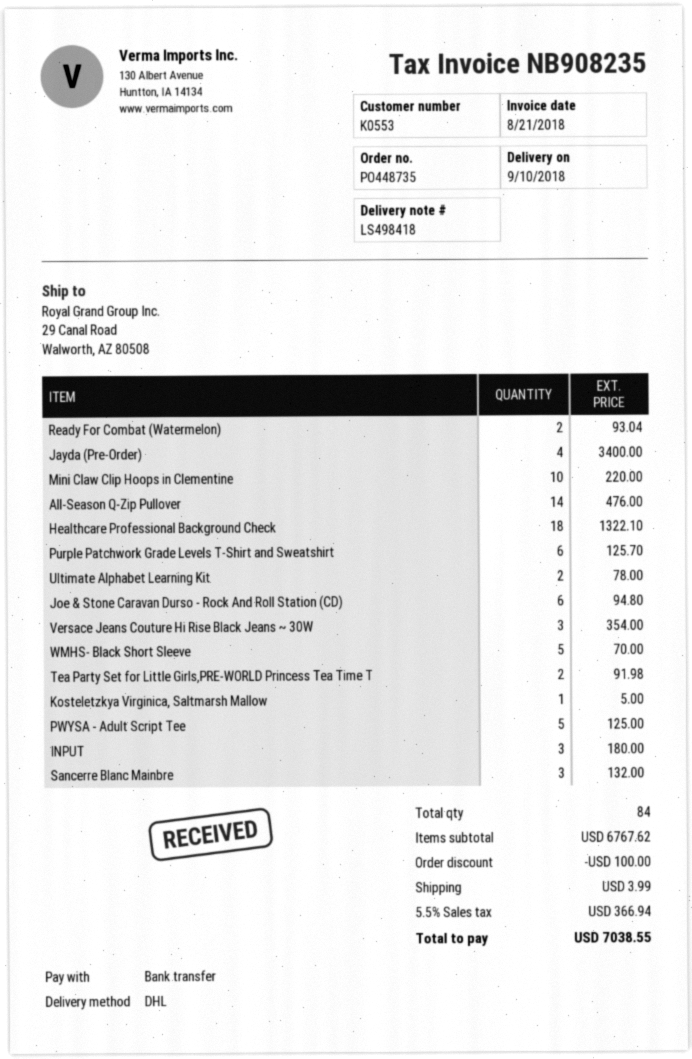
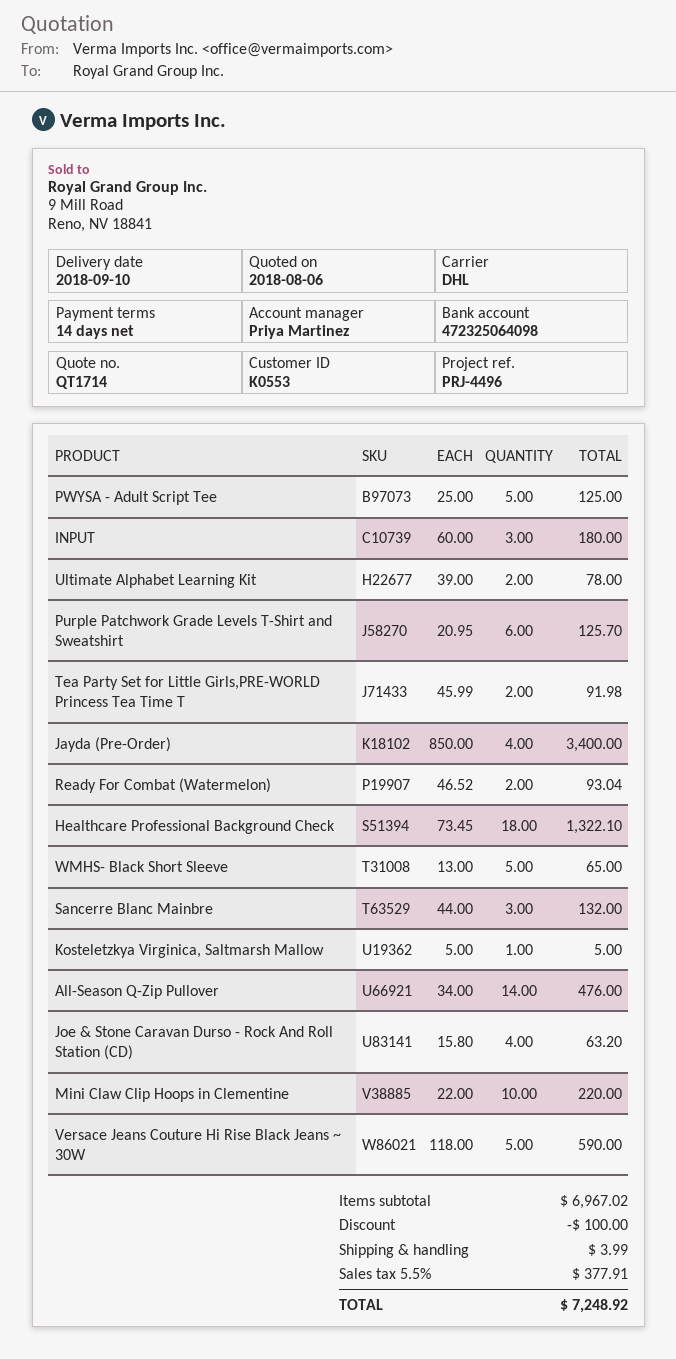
Joe & Stone Caravan Durso - Rock And Roll Station (CD): 6 for 94.80 -> 4 for 63.20
Versace Jeans Couture Hi Rise Black Jeans ~ 30W: 3 for 354.00 -> 5 for 590.00
WMHS- Black Short Sleeve: 5 for 70.00 -> 5 for 65.00
subtotal: 6767.62 -> 6967.02
tax: 5.5% = 366.94 -> 5.5% = 377.91
total: 7038.55 -> 7248.92

